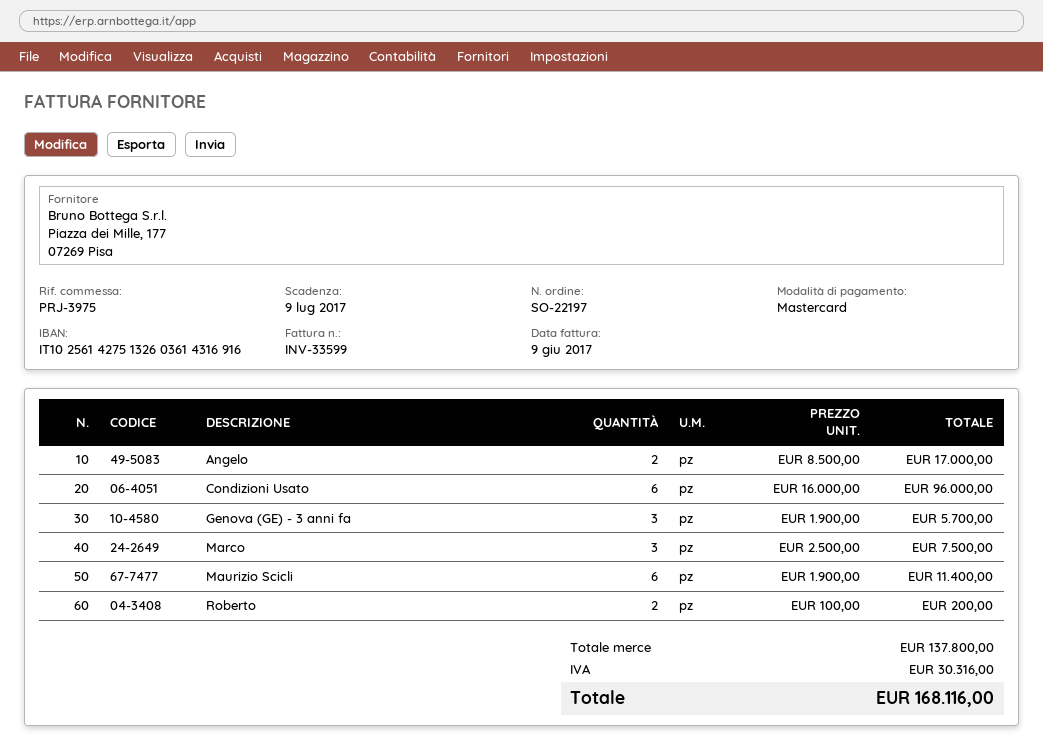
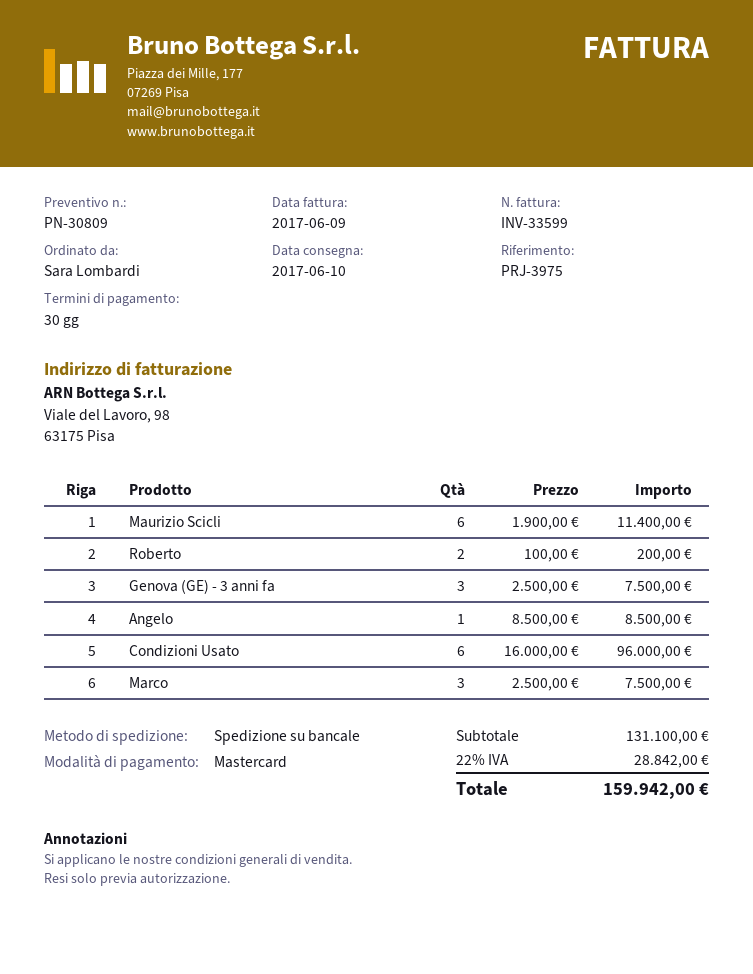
Angelo: 2 x 8500.00 = 17000.00 -> 1 x 8500.00 = 8500.00
Genova (GE) - 3 anni fa: 3 x 1900.00 = 5700.00 -> 3 x 2500.00 = 7500.00
subtotal: 137800.00 -> 131100.00
tax: 30316.00 -> 28842.00
total: 168116.00 -> 159942.00

